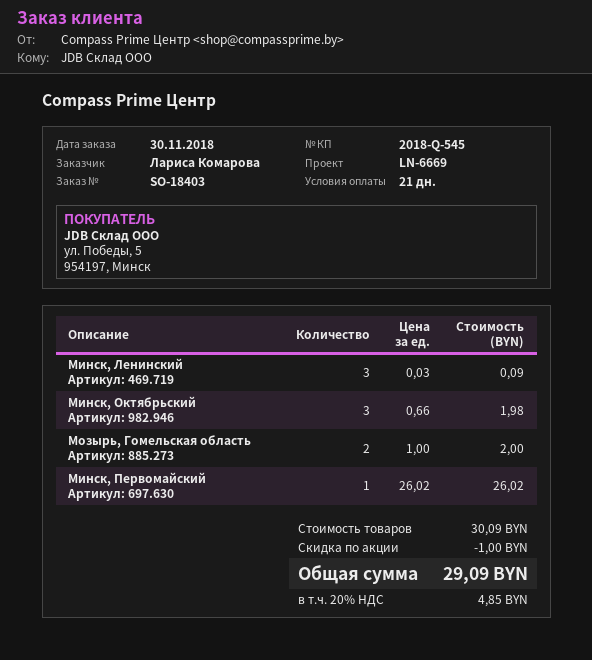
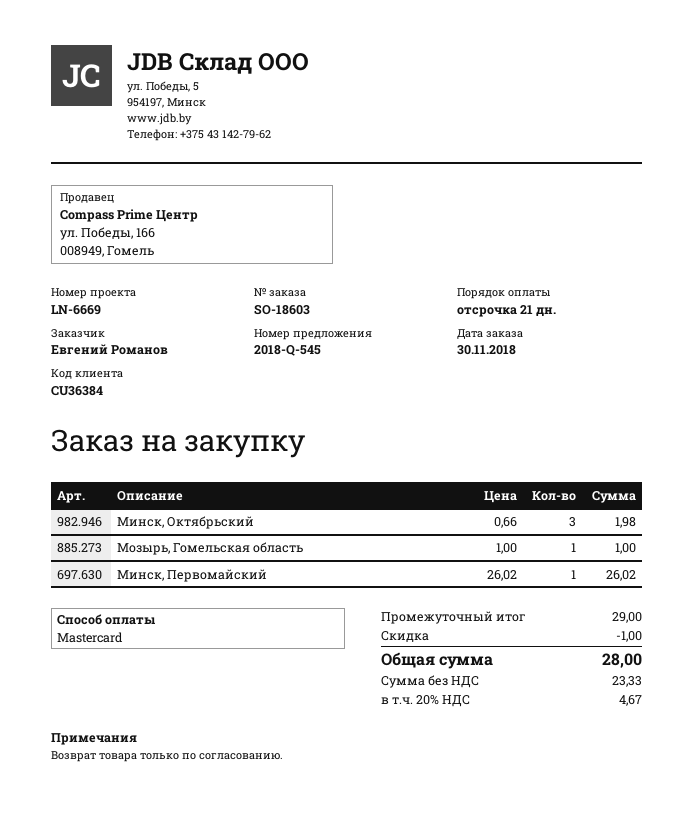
order number: SO-18403 -> SO-18603
ordered by: Лариса Комарова -> Евгений Романов
Минск, Ленинский: 3 x 0.03 = 0.09 -> none
Мозырь, Гомельская область: 2 x 1.00 = 2.00 -> 1 x 1.00 = 1.00
subtotal: 30.09 -> 29.00
tax: 20% = 4.85 -> 20% = 4.67
total: 29.09 -> 28.00

